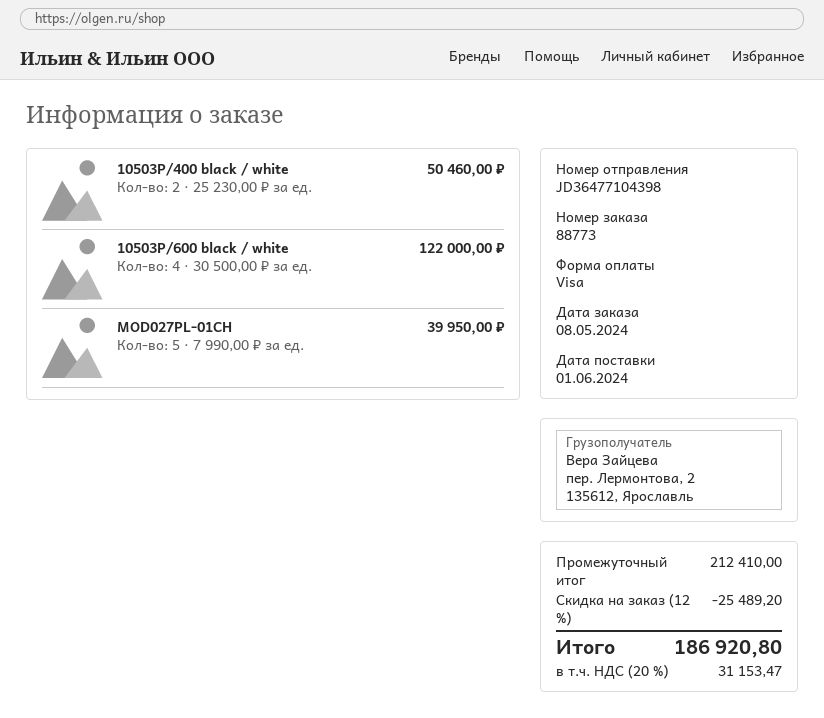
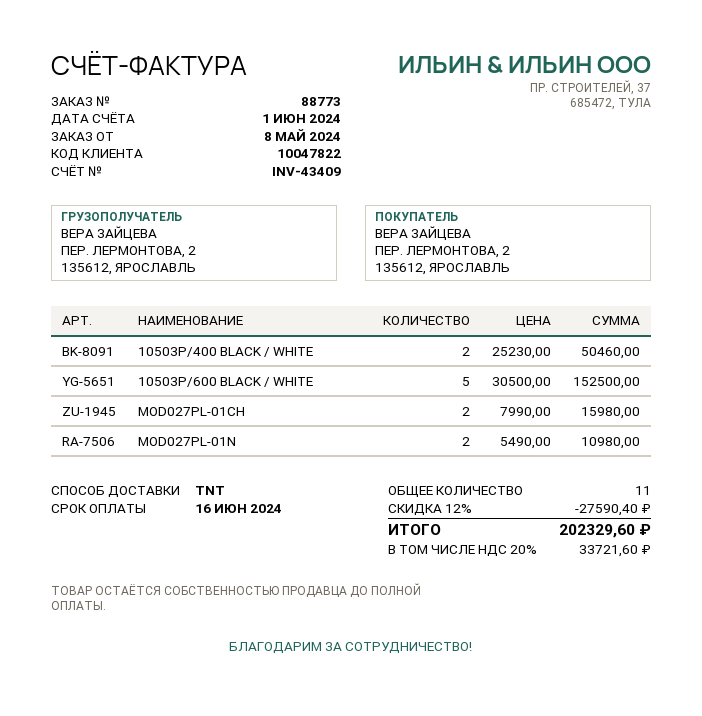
10503P/600 black / white: 4 x 30500.00 = 122000.00 -> 5 x 30500.00 = 152500.00
MOD027PL-01CH: 5 x 7990.00 = 39950.00 -> 2 x 7990.00 = 15980.00
MOD027PL-01N: none -> 2 x 5490.00 = 10980.00
discount: 12% = 25489.20 -> 12% = 27590.40
tax: 20% = 31153.47 -> 20% = 33721.60
total: 186920.80 -> 202329.60

